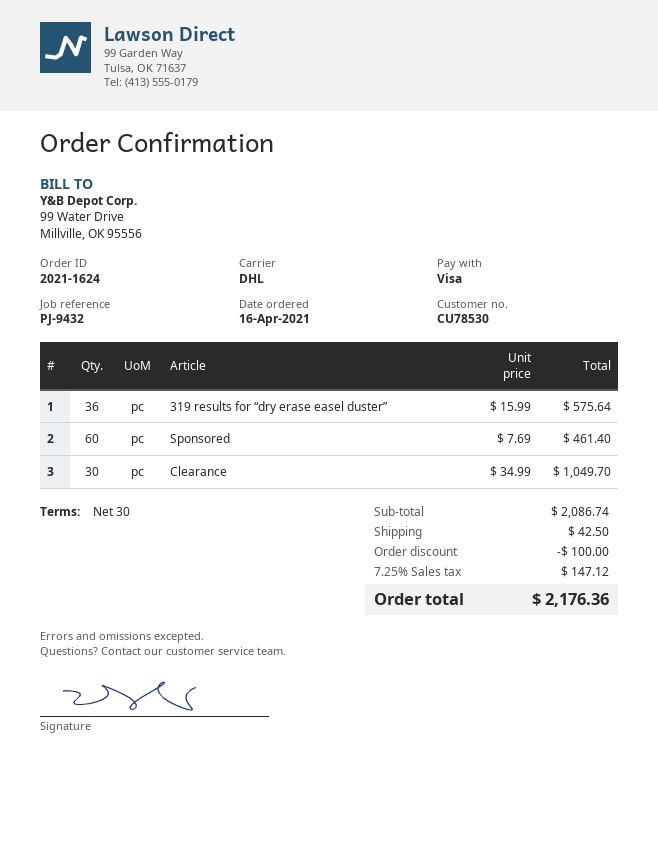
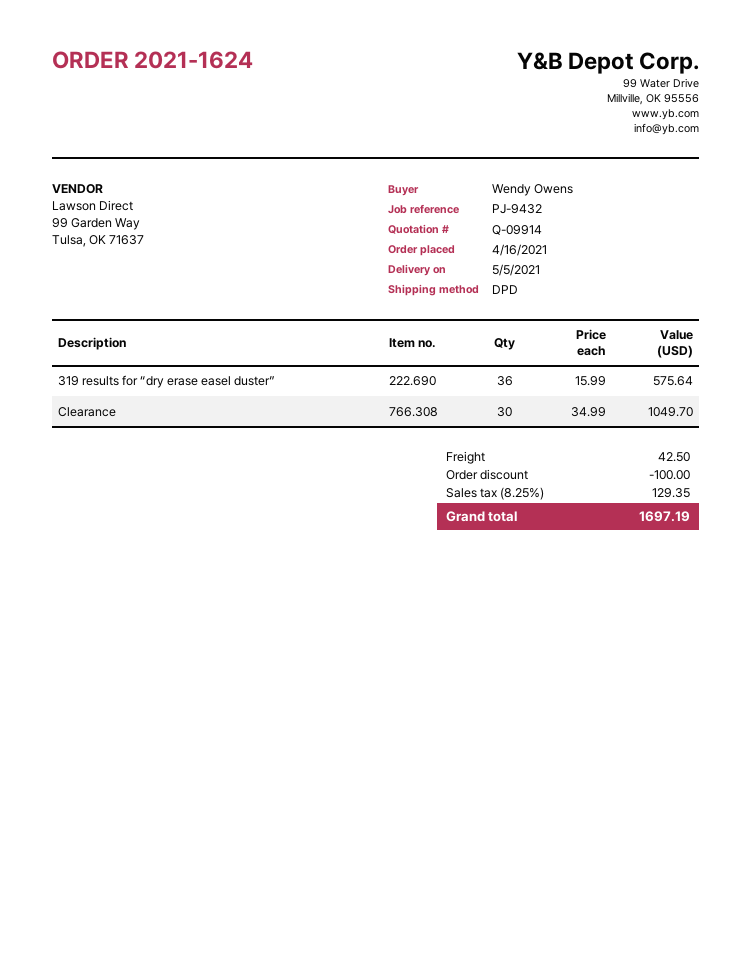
shipping method: DHL -> DPD
Sponsored: 60 x 7.69 = 461.40 -> none
tax: 7.25% = 147.12 -> 8.25% = 129.35
total: 2176.36 -> 1697.19

